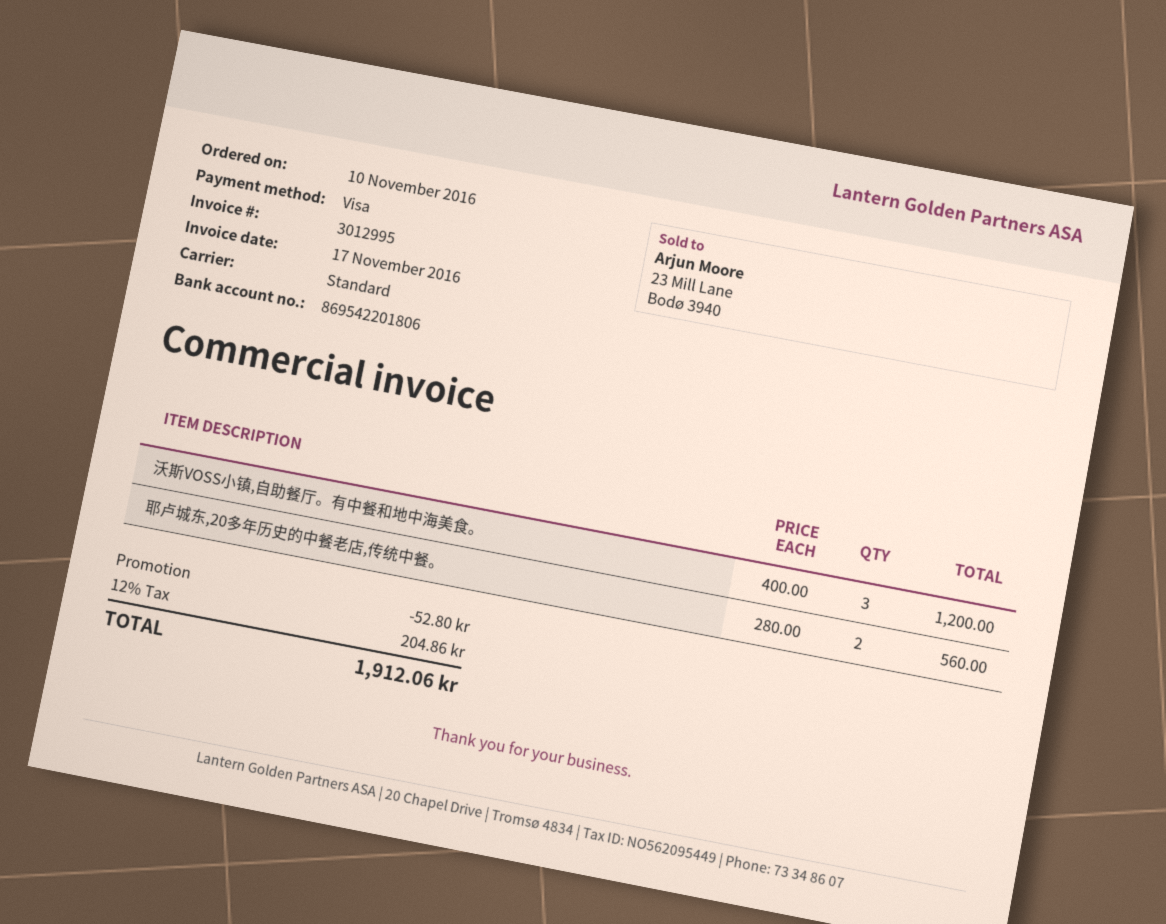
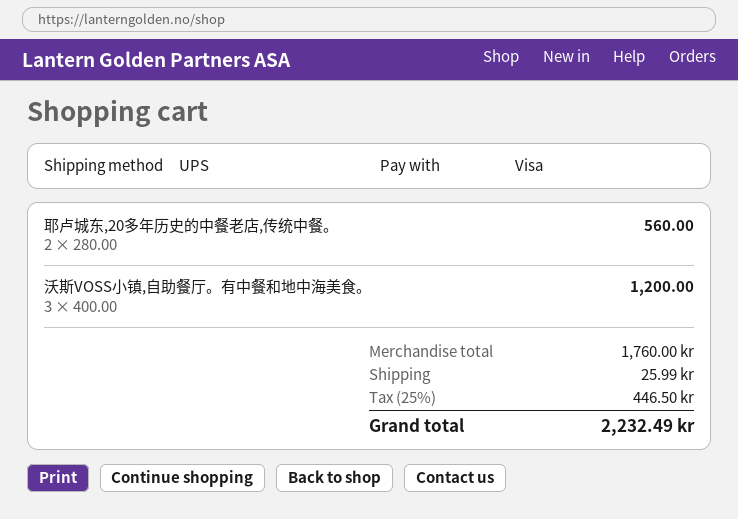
shipping method: standard -> UPS
discount: 52.80 -> none
shipping: none -> 25.99
tax: 12% = 204.86 -> 25% = 446.50
total: 1912.06 -> 2232.49

